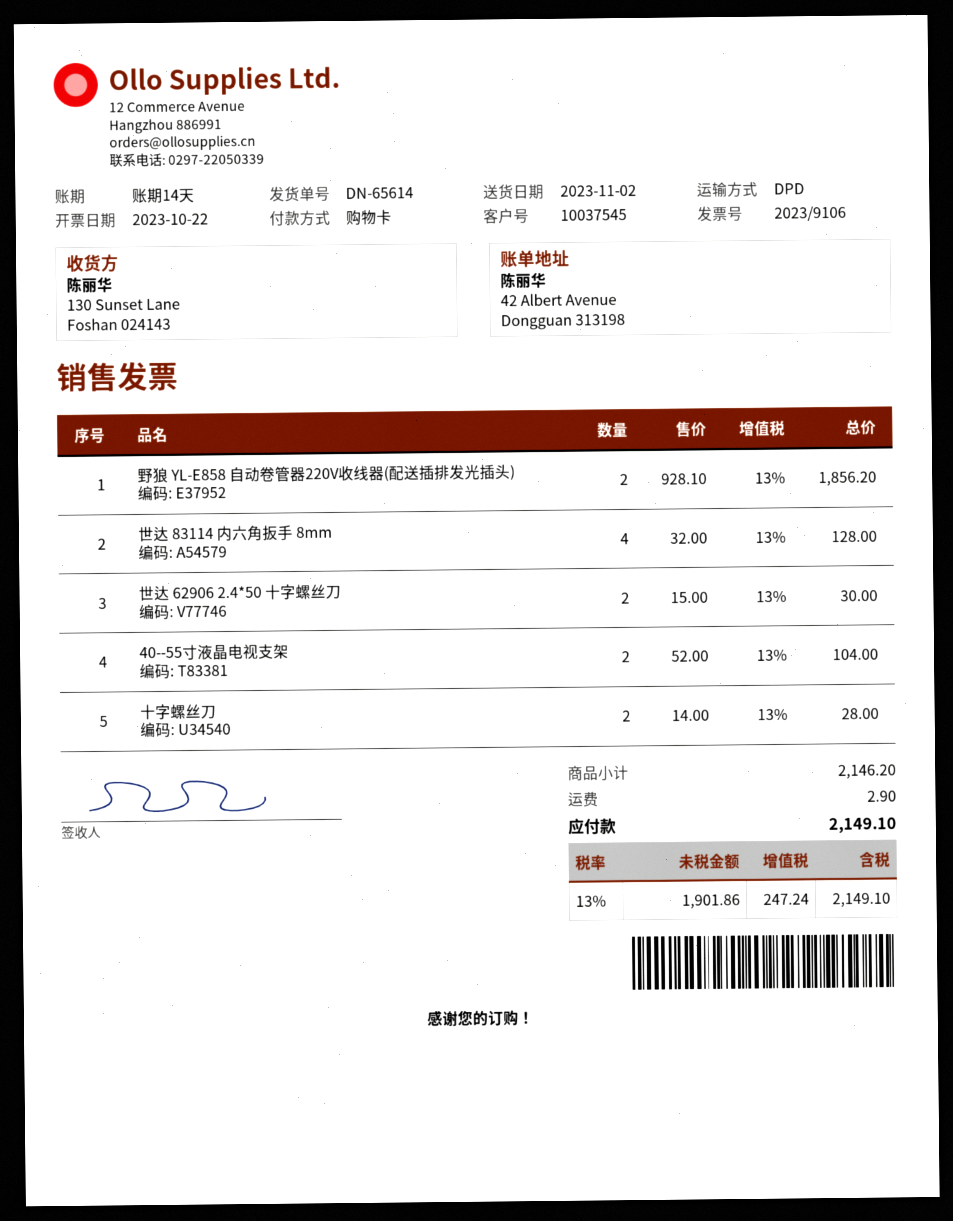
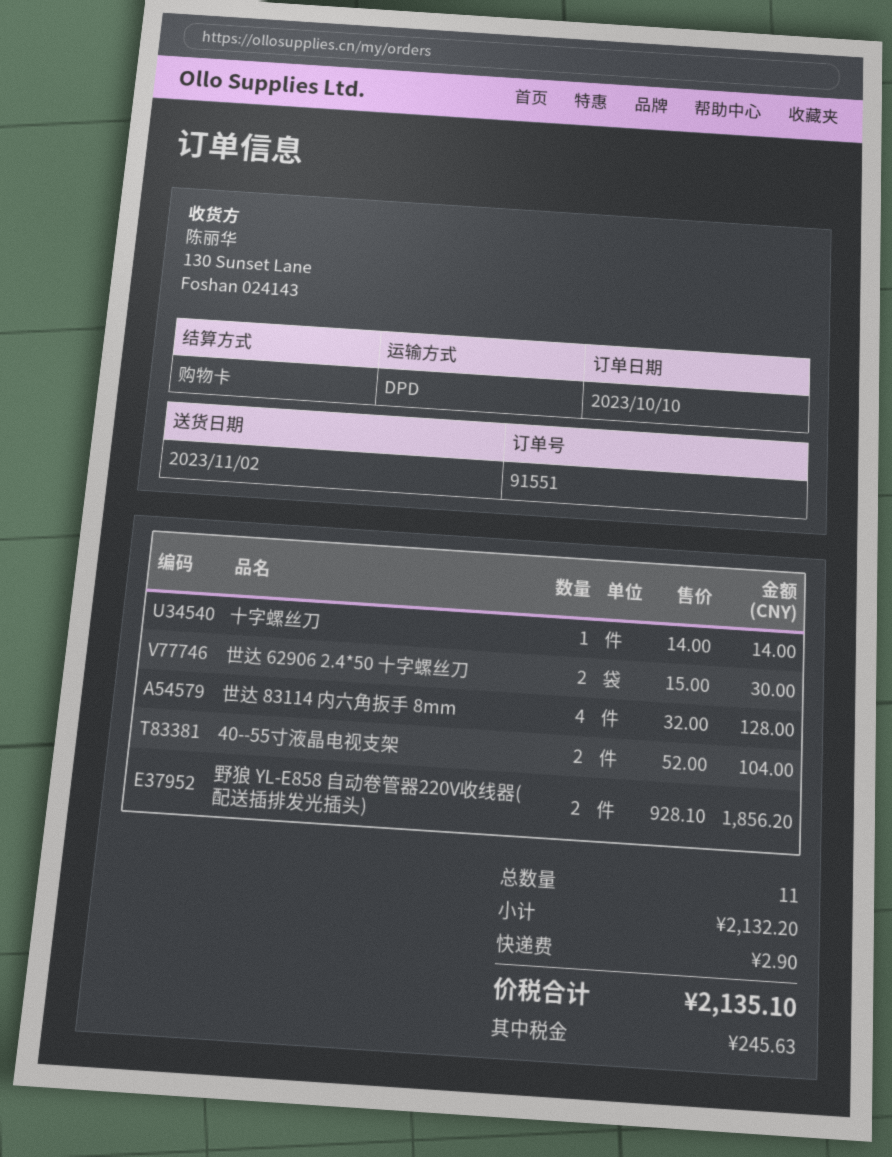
十字螺丝刀: 2 x 14.00 = 28.00 -> 1 x 14.00 = 14.00
subtotal: 2146.20 -> 2132.20
tax: 247.24 -> 245.63
total: 2149.10 -> 2135.10

